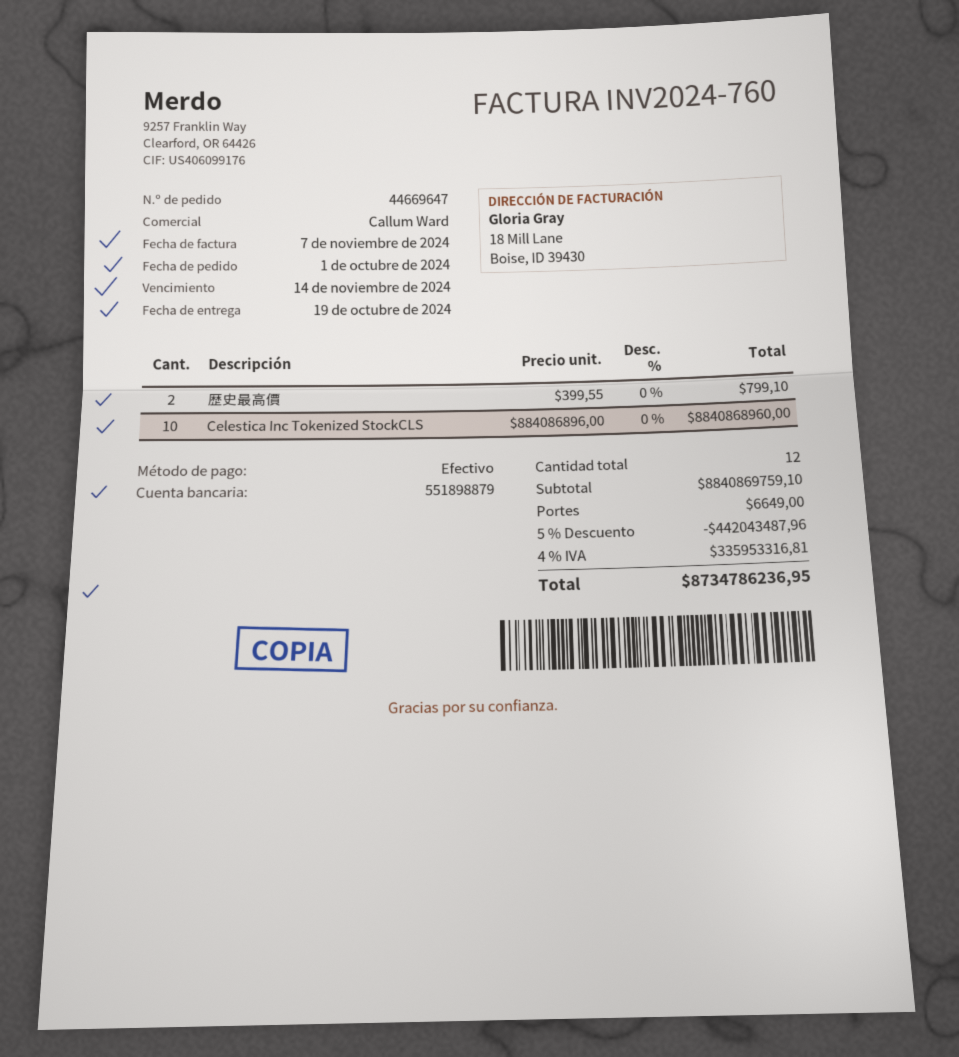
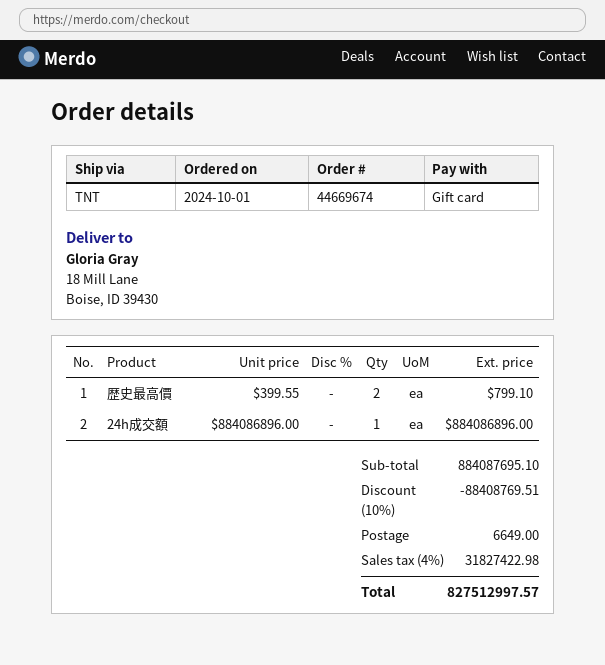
order number: 44669647 -> 44669674
payment method: cash -> gift card
Celestica Inc Tokenized StockCLS: 10 x 884086896.00 = 8840868960.00 -> none
24h成交額: none -> 1 x 884086896.00 = 884086896.00
subtotal: 8840869759.10 -> 884087695.10
discount: 5% = 442043487.96 -> 10% = 88408769.51
tax: 4% = 335953316.81 -> 4% = 31827422.98
total: 8734786236.95 -> 827512997.57

